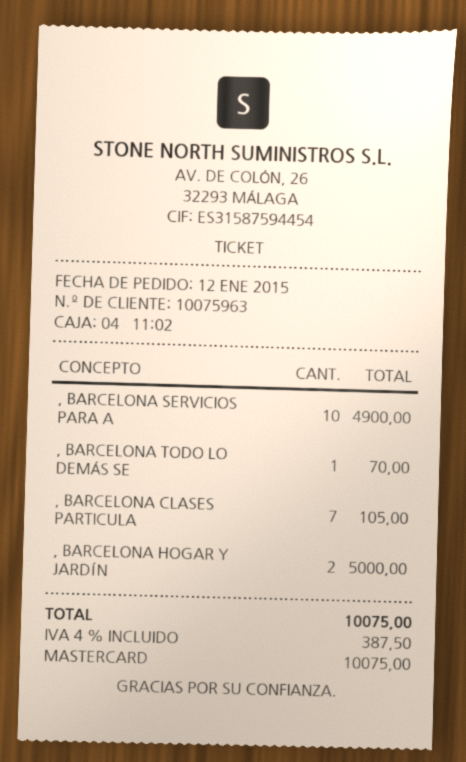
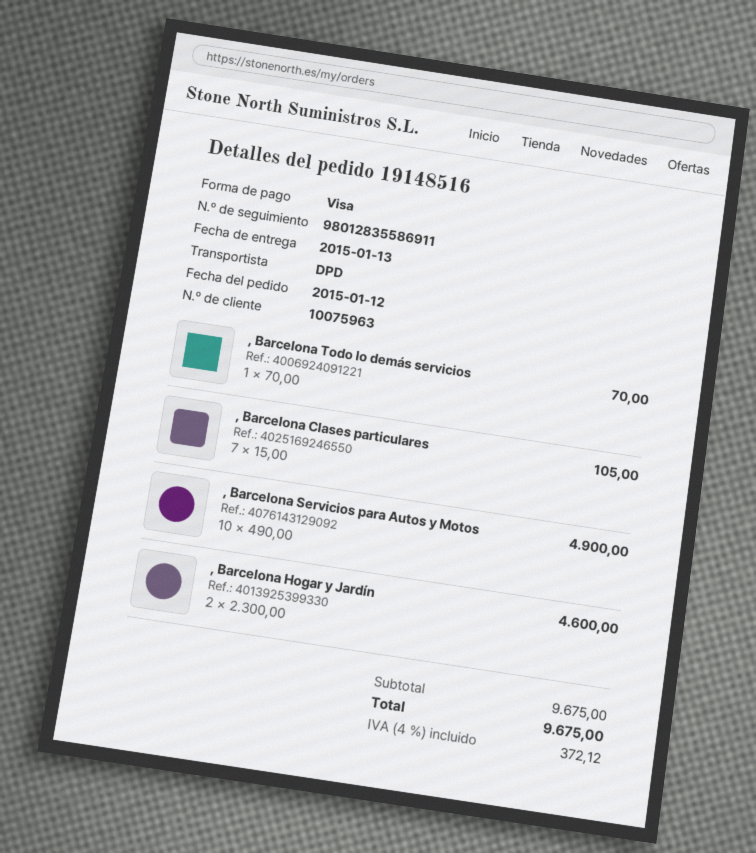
payment method: Mastercard -> Visa
, BARCELONA HOGAR Y JARDÍN: 2 for 5000.00 -> 2 for 4600.00
tax: 4% = 387.50 -> 4% = 372.12
total: 10075.00 -> 9675.00

